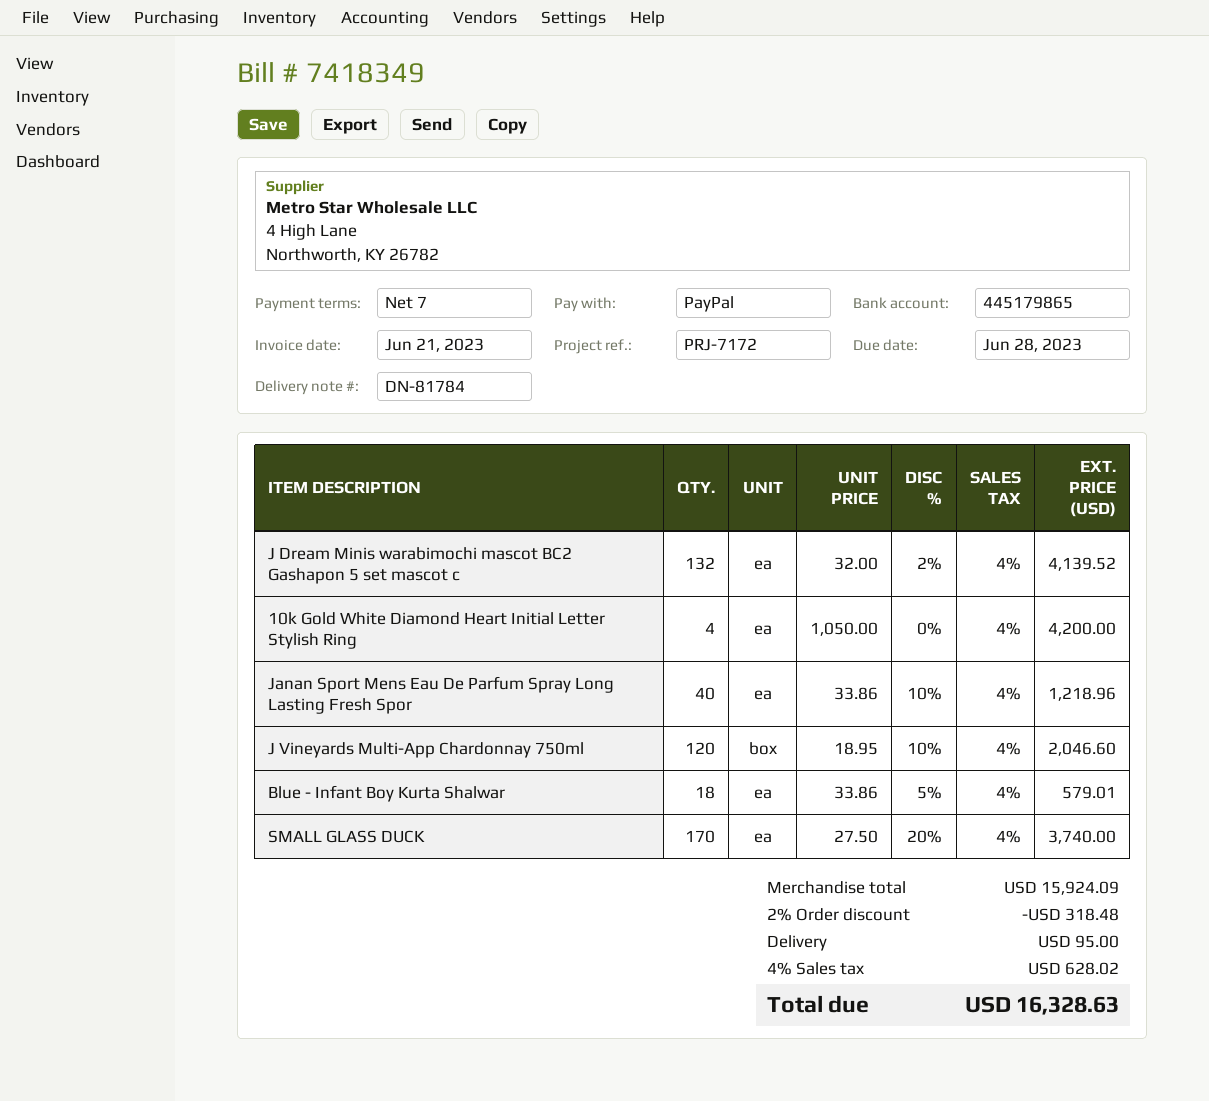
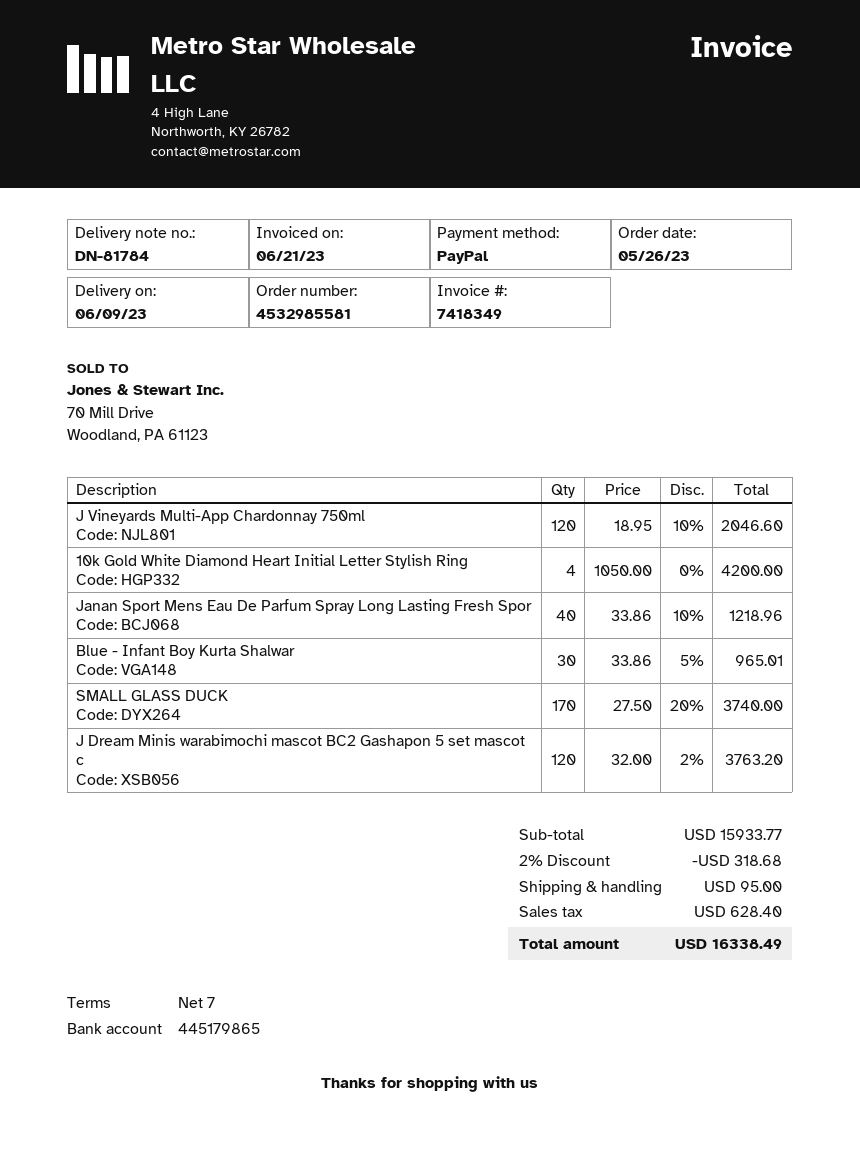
J Dream Minis warabimochi mascot BC2 Gashapon 5 set mascot c: 132 x 32.00 - 2% = 4139.52 -> 120 x 32.00 - 2% = 3763.20
Blue - Infant Boy Kurta Shalwar: 18 x 33.86 - 5% = 579.01 -> 30 x 33.86 - 5% = 965.01
subtotal: 15924.09 -> 15933.77
discount: 2% = 318.48 -> 2% = 318.68
tax: 628.02 -> 628.40
total: 16328.63 -> 16338.49

